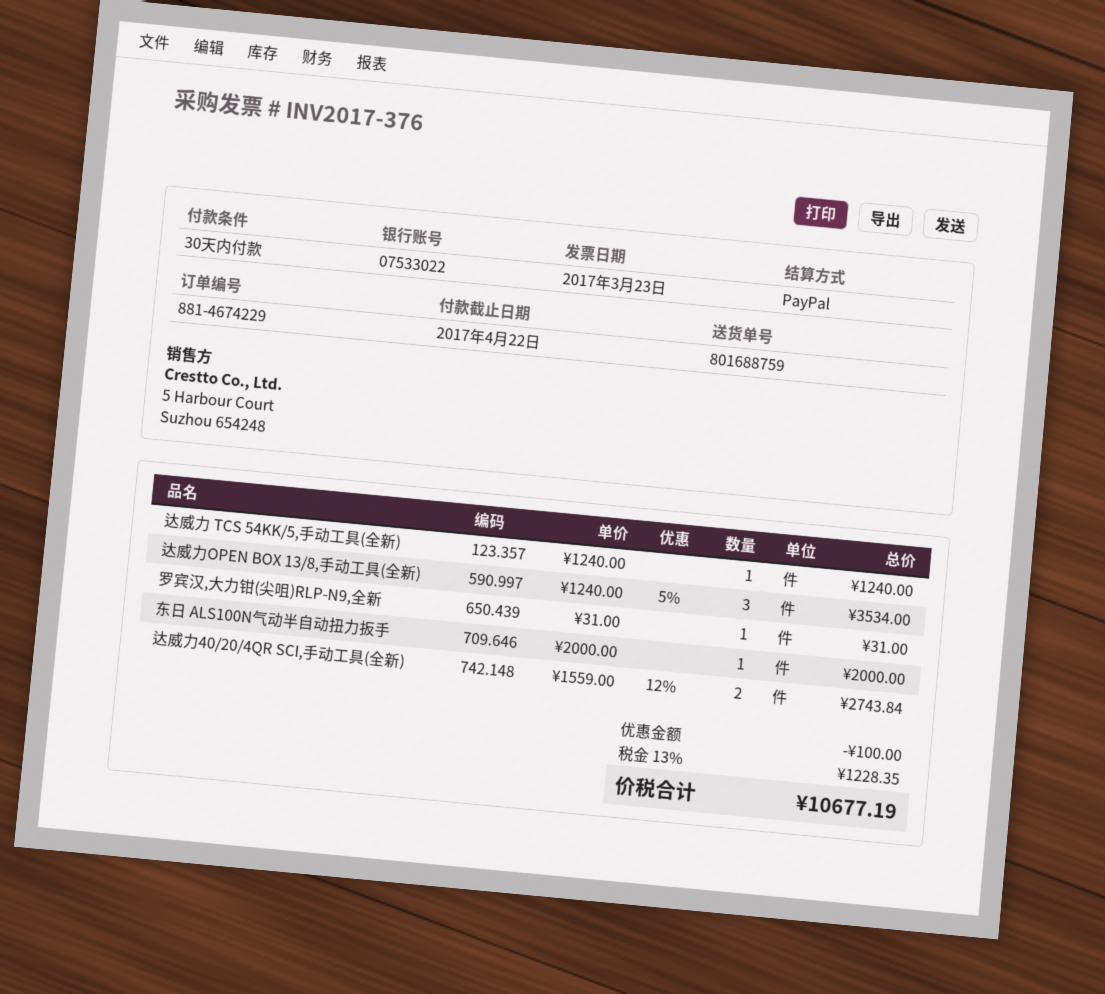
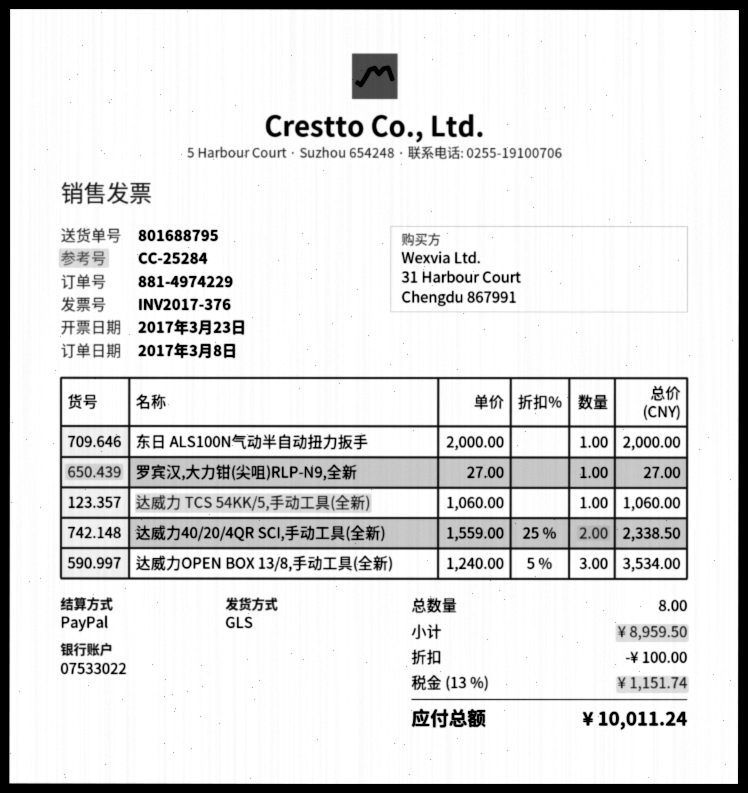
order number: 881-4674229 -> 881-4974229
delivery note number: 801688759 -> 801688795
达威力 TCS 54KK/5,手动工具(全新): 1 x 1240.00 = 1240.00 -> 1 x 1060.00 = 1060.00
罗宾汉,大力钳(尖咀)RLP-N9,全新: 1 x 31.00 = 31.00 -> 1 x 27.00 = 27.00
达威力40/20/4QR SCI,手动工具(全新): 2 x 1559.00 - 12% = 2743.84 -> 2 x 1559.00 - 25% = 2338.50
tax: 13% = 1228.35 -> 13% = 1151.74
total: 10677.19 -> 10011.24

